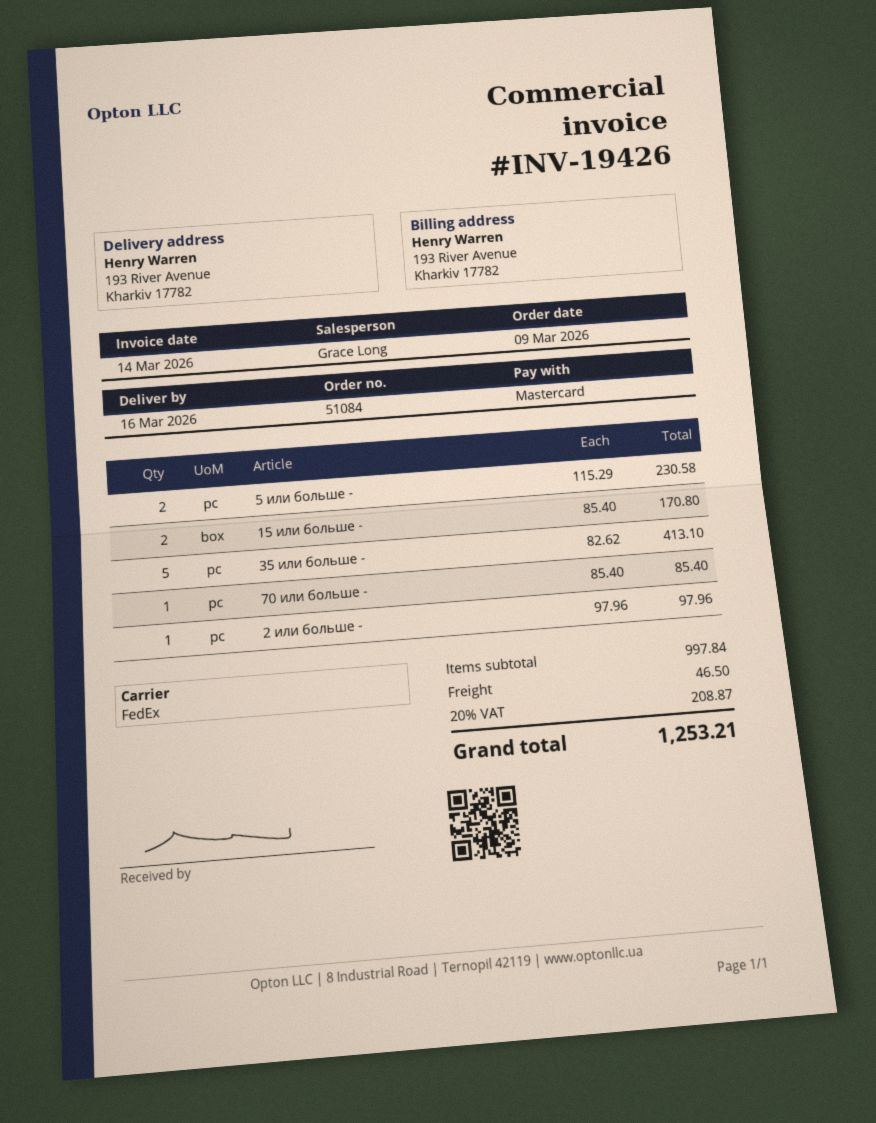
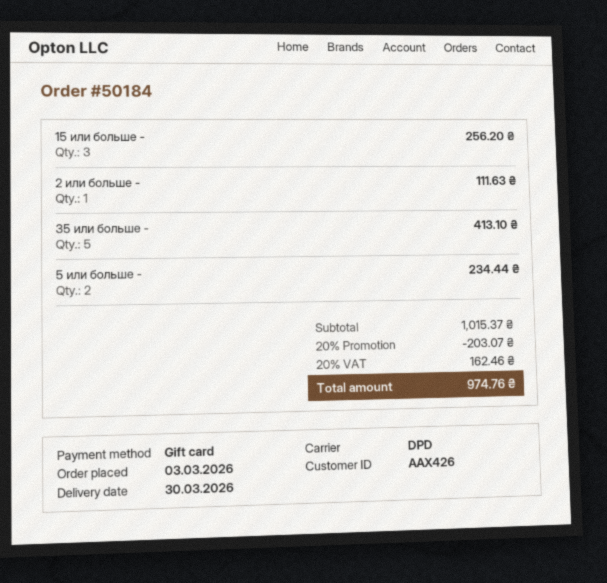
order number: 51084 -> 50184
order date: 2026-03-09 -> 2026-03-03
delivery date: 2026-03-16 -> 2026-03-30
payment method: Mastercard -> gift card
shipping method: FedEx -> DPD
5 или больше -: 2 for 230.58 -> 2 for 234.44
15 или больше -: 2 for 170.80 -> 3 for 256.20
70 или больше -: 1 for 85.40 -> none
2 или больше -: 1 for 97.96 -> 1 for 111.63
subtotal: 997.84 -> 1015.37
discount: none -> 20% = 203.07
shipping: 46.50 -> none
tax: 20% = 208.87 -> 20% = 162.46
total: 1253.21 -> 974.76

